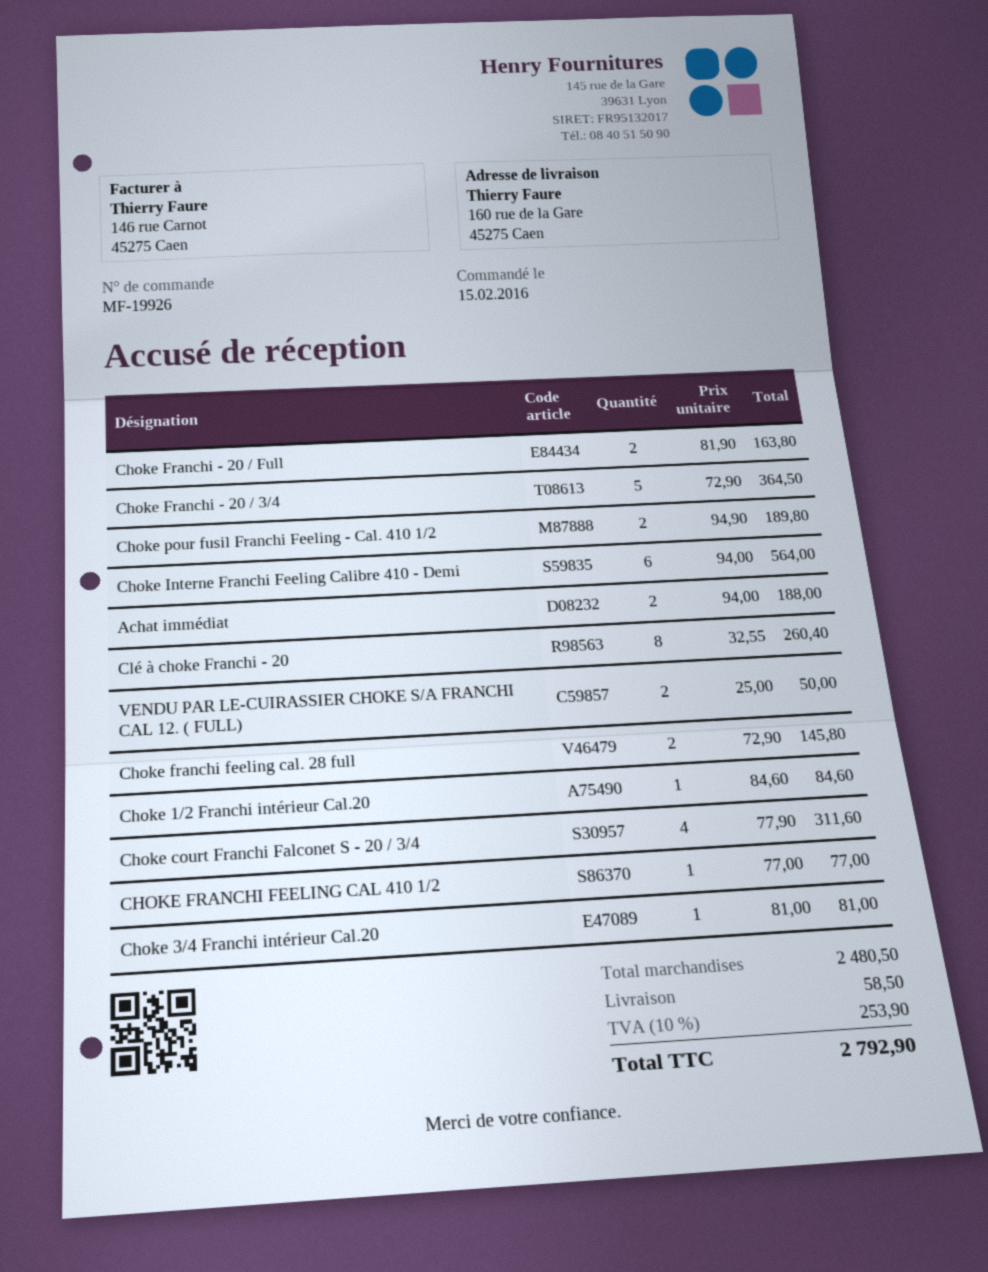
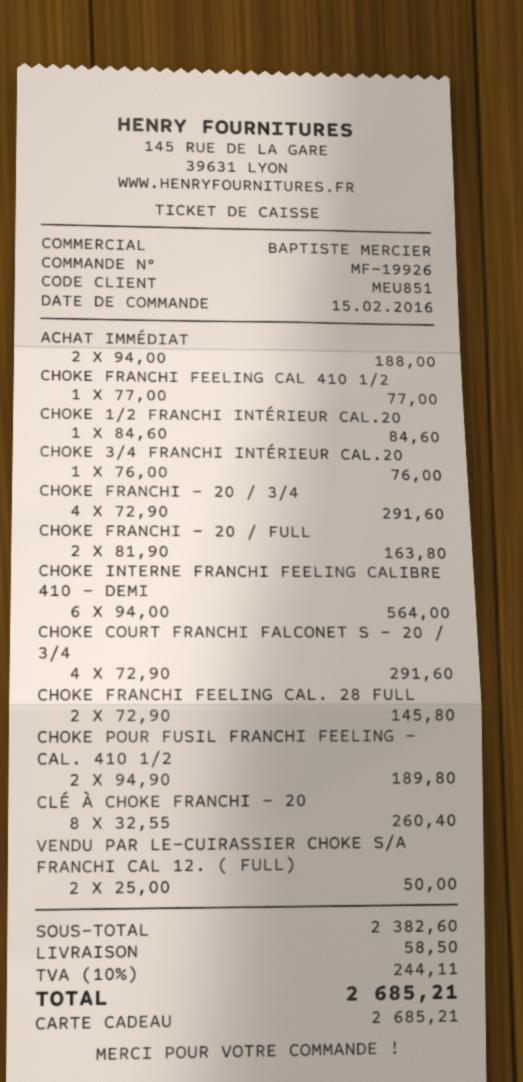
Choke Franchi - 20 / 3/4: 5 x 72.90 = 364.50 -> 4 x 72.90 = 291.60
Choke court Franchi Falconet S - 20 / 3/4: 4 x 77.90 = 311.60 -> 4 x 72.90 = 291.60
Choke 3/4 Franchi intérieur Cal.20: 1 x 81.00 = 81.00 -> 1 x 76.00 = 76.00
subtotal: 2480.50 -> 2382.60
tax: 10% = 253.90 -> 10% = 244.11
total: 2792.90 -> 2685.21

